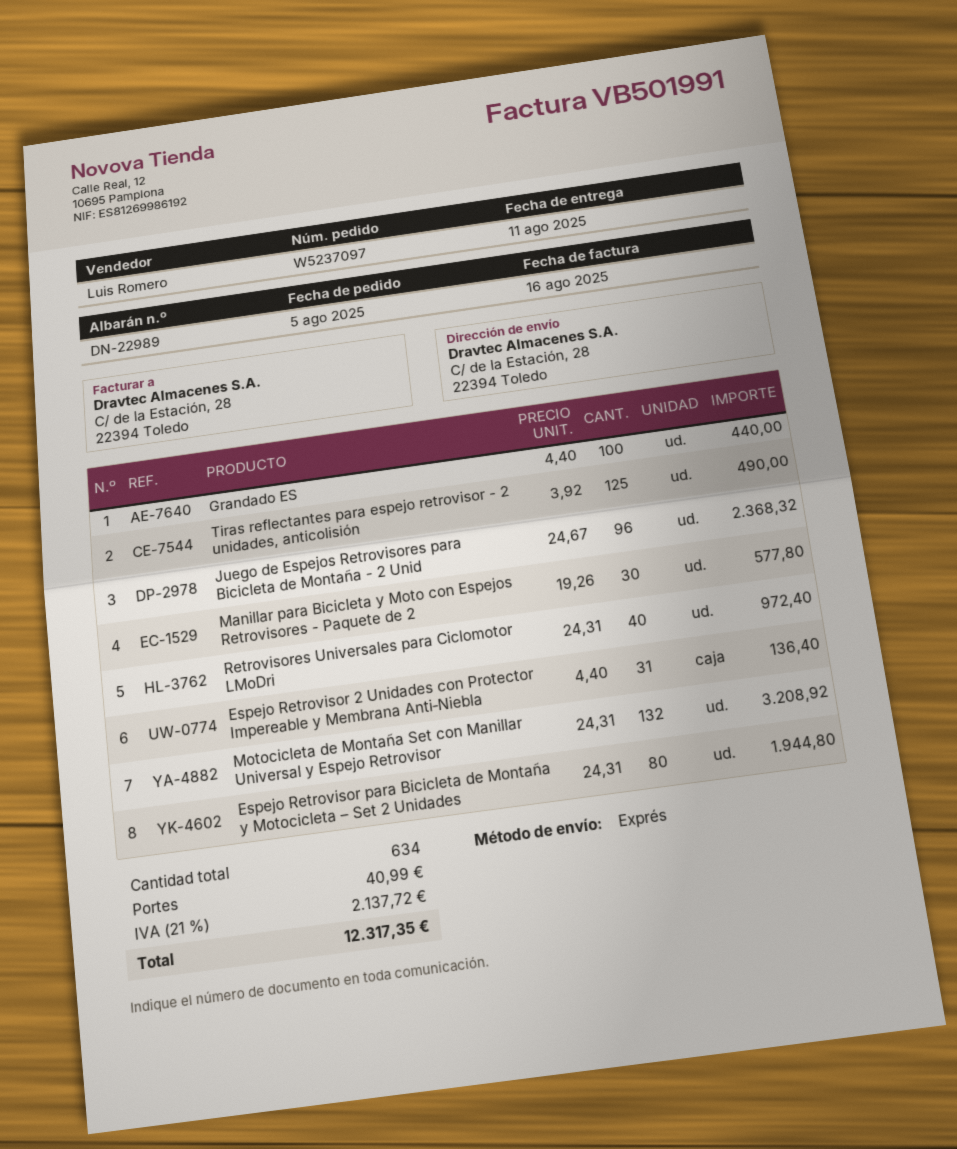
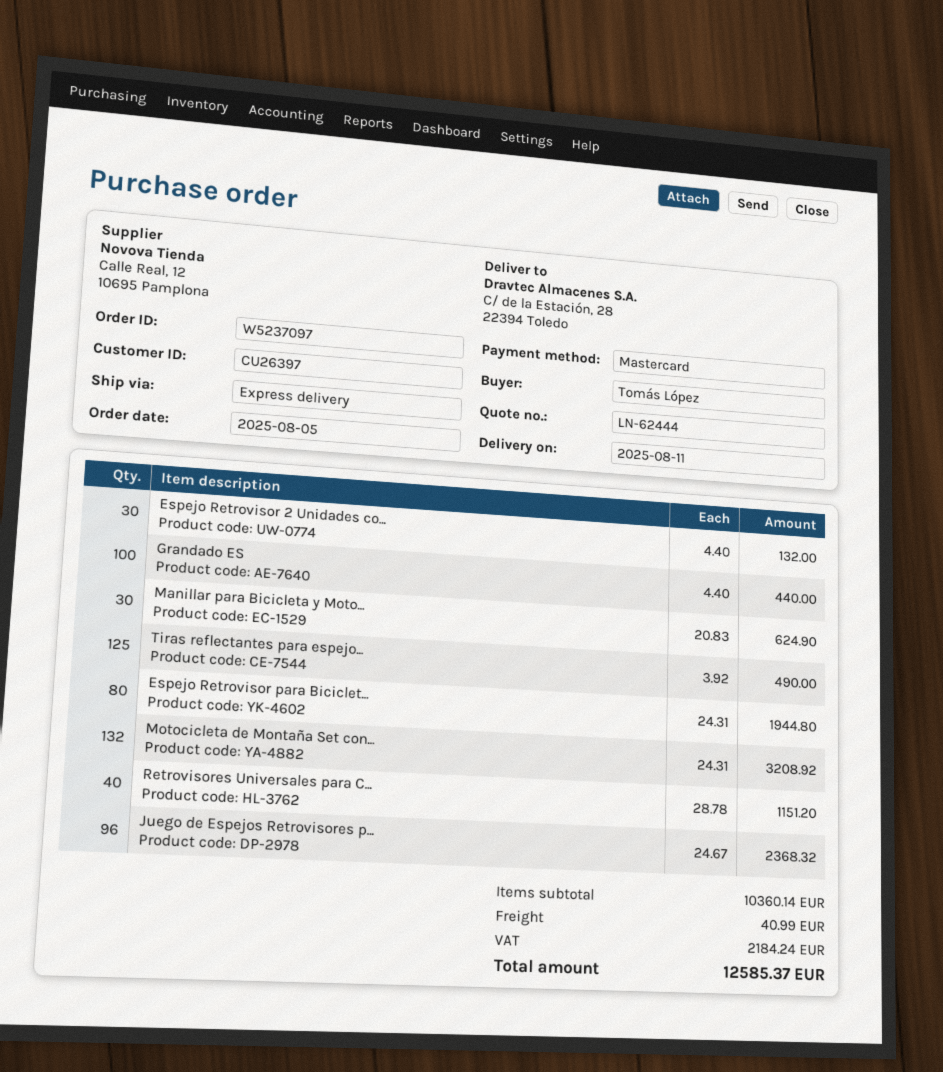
Manillar para Bicicleta y Moto con Espejos Retrovisores - Paquete de 2: 30 x 19.26 = 577.80 -> 30 x 20.83 = 624.90
Retrovisores Universales para Ciclomotor LMoDri: 40 x 24.31 = 972.40 -> 40 x 28.78 = 1151.20
Espejo Retrovisor 2 Unidades con Protector Impereable y Membrana Anti‑Niebla: 31 x 4.40 = 136.40 -> 30 x 4.40 = 132.00
tax: 2137.72 -> 2184.24
total: 12317.35 -> 12585.37

